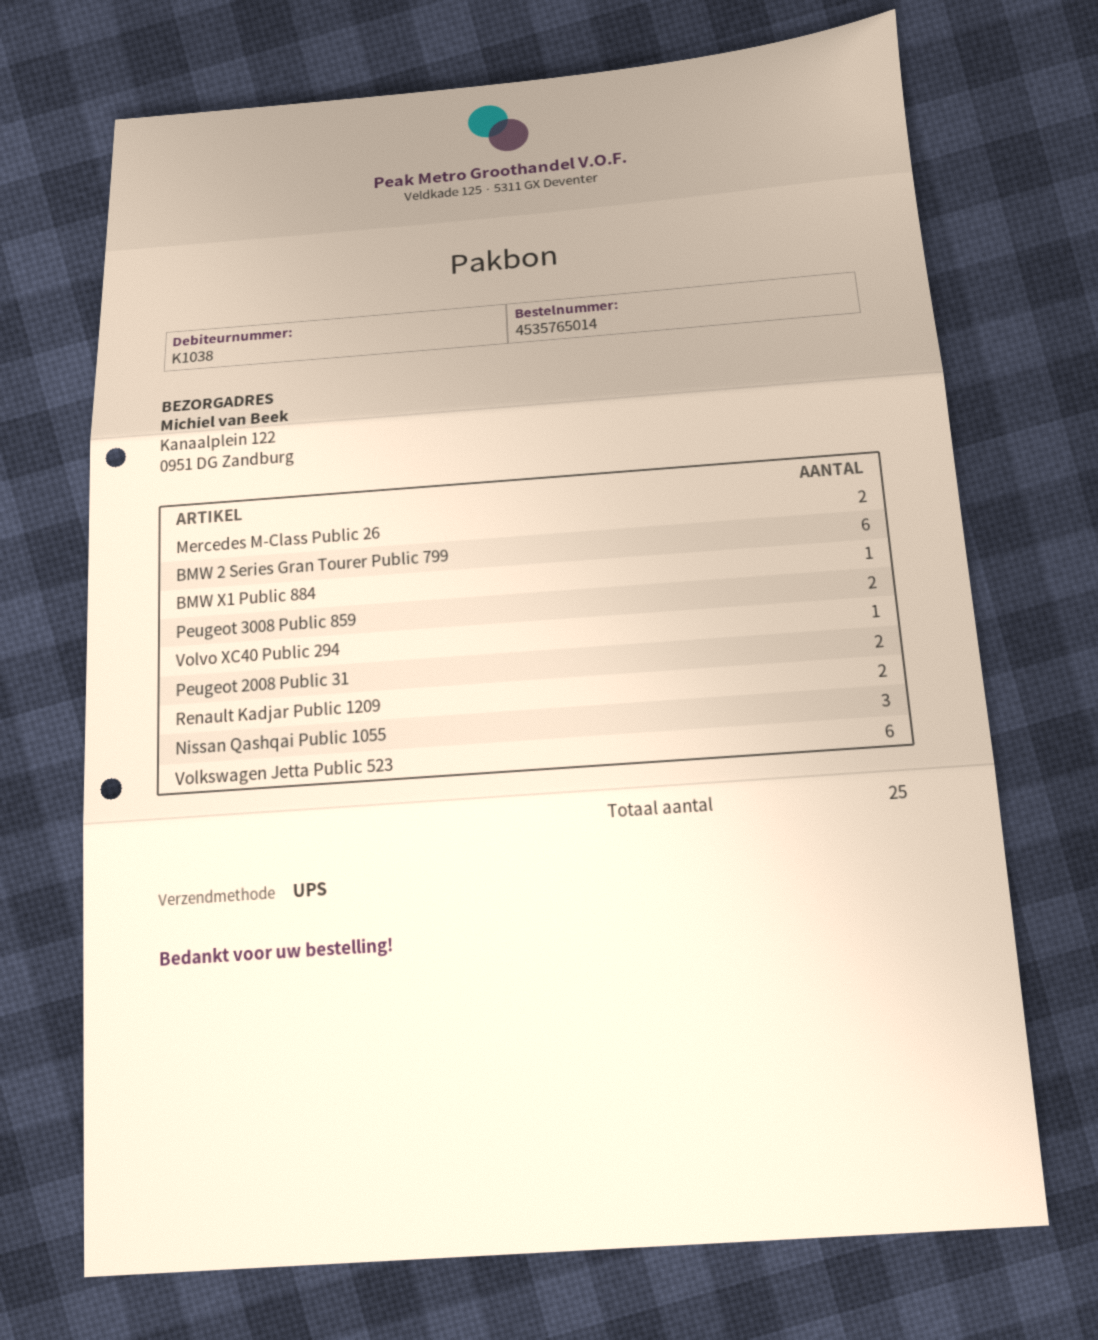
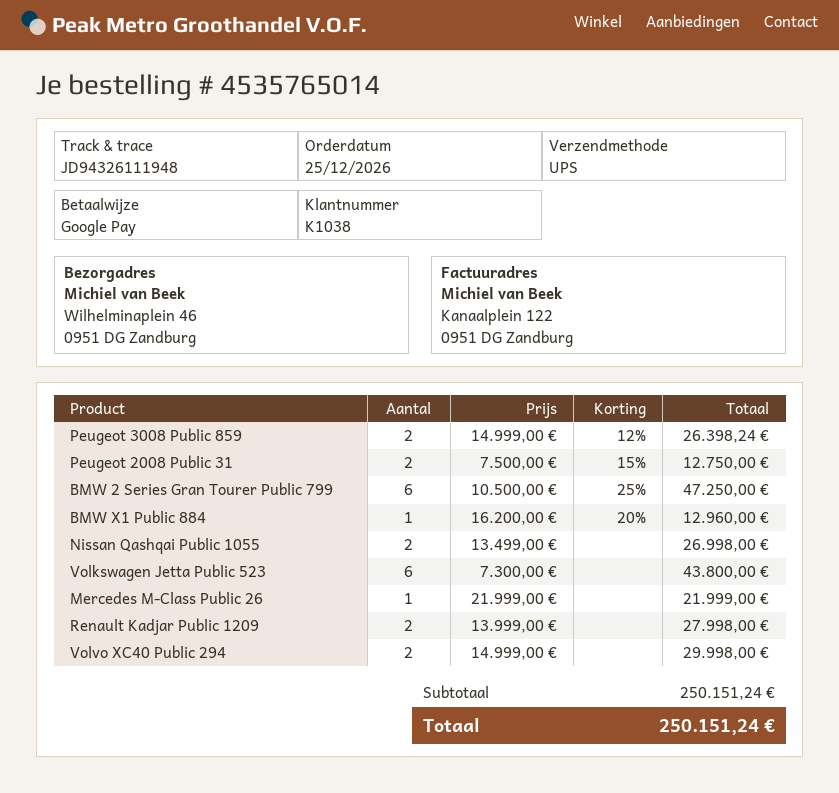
ship to: Kanaalplein 122, 0951 DG Zandburg -> Wilhelminaplein 46, 0951 DG Zandburg
Mercedes M-Class Public 26: 2 -> 1
Volvo XC40 Public 294: 1 -> 2
Nissan Qashqai Public 1055: 3 -> 2

